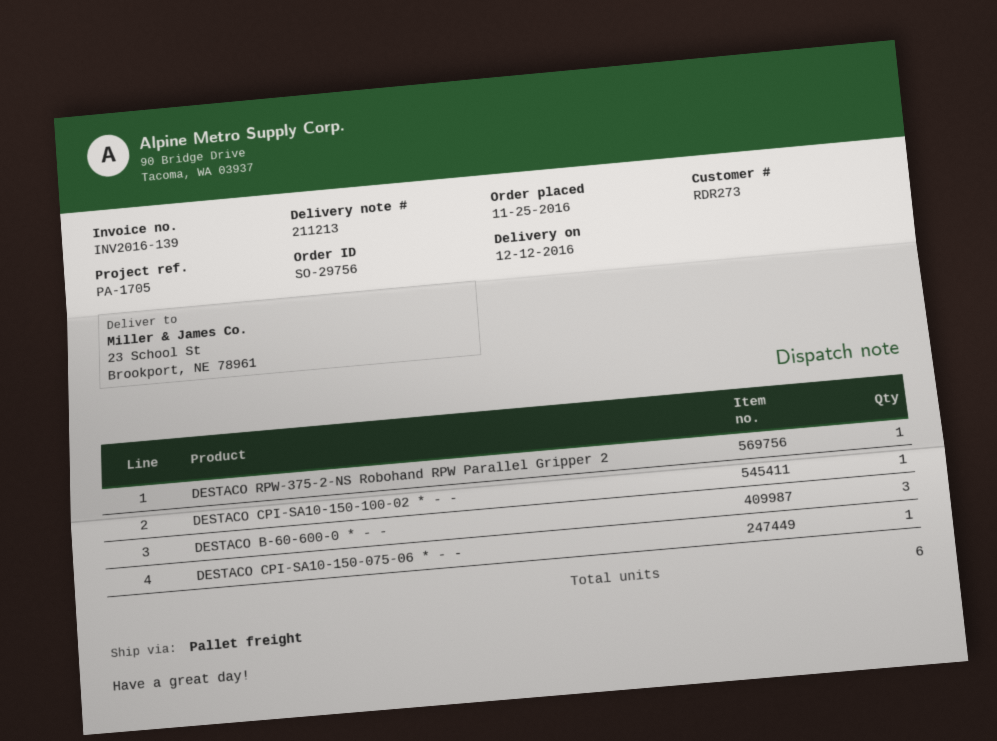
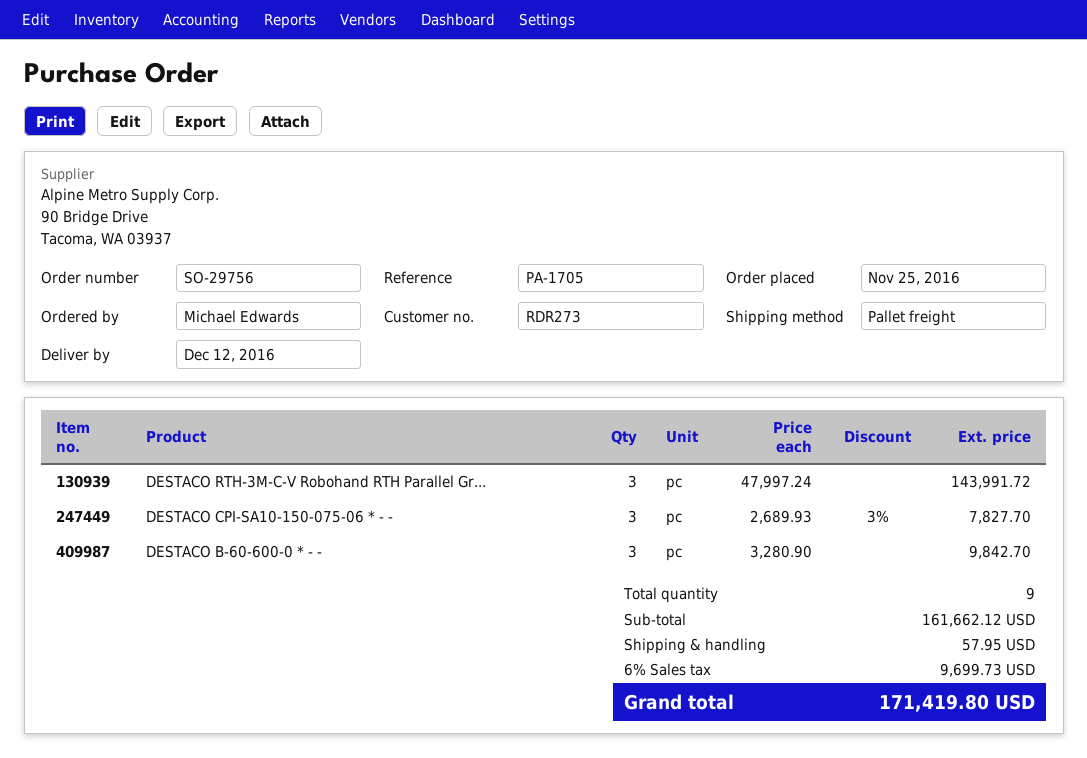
DESTACO RPW-375-2-NS Robohand RPW Parallel Gripper 2: 1 -> none
DESTACO CPI-SA10-150-100-02 * - -: 1 -> none
DESTACO CPI-SA10-150-075-06 * - -: 1 -> 3
DESTACO RTH-3M-C-V Robohand RTH Parallel Gr...: none -> 3
total quantity: 6 -> 9

